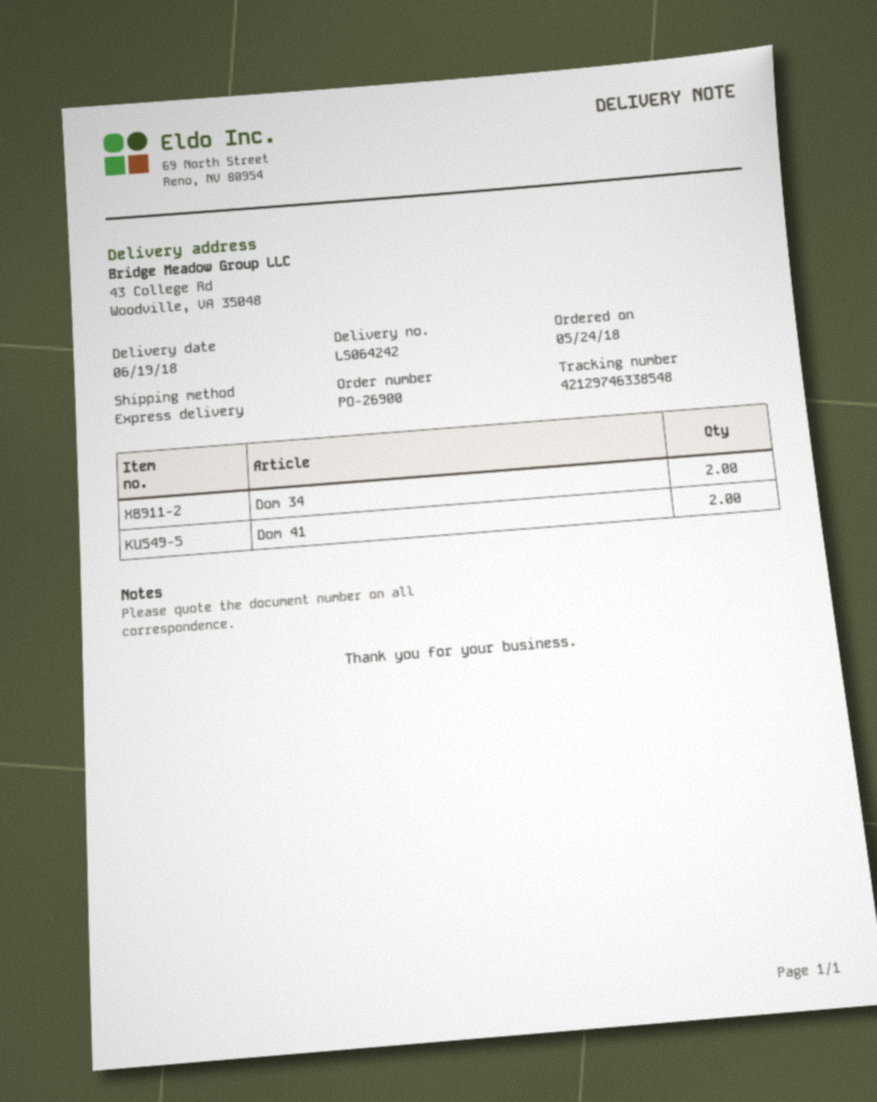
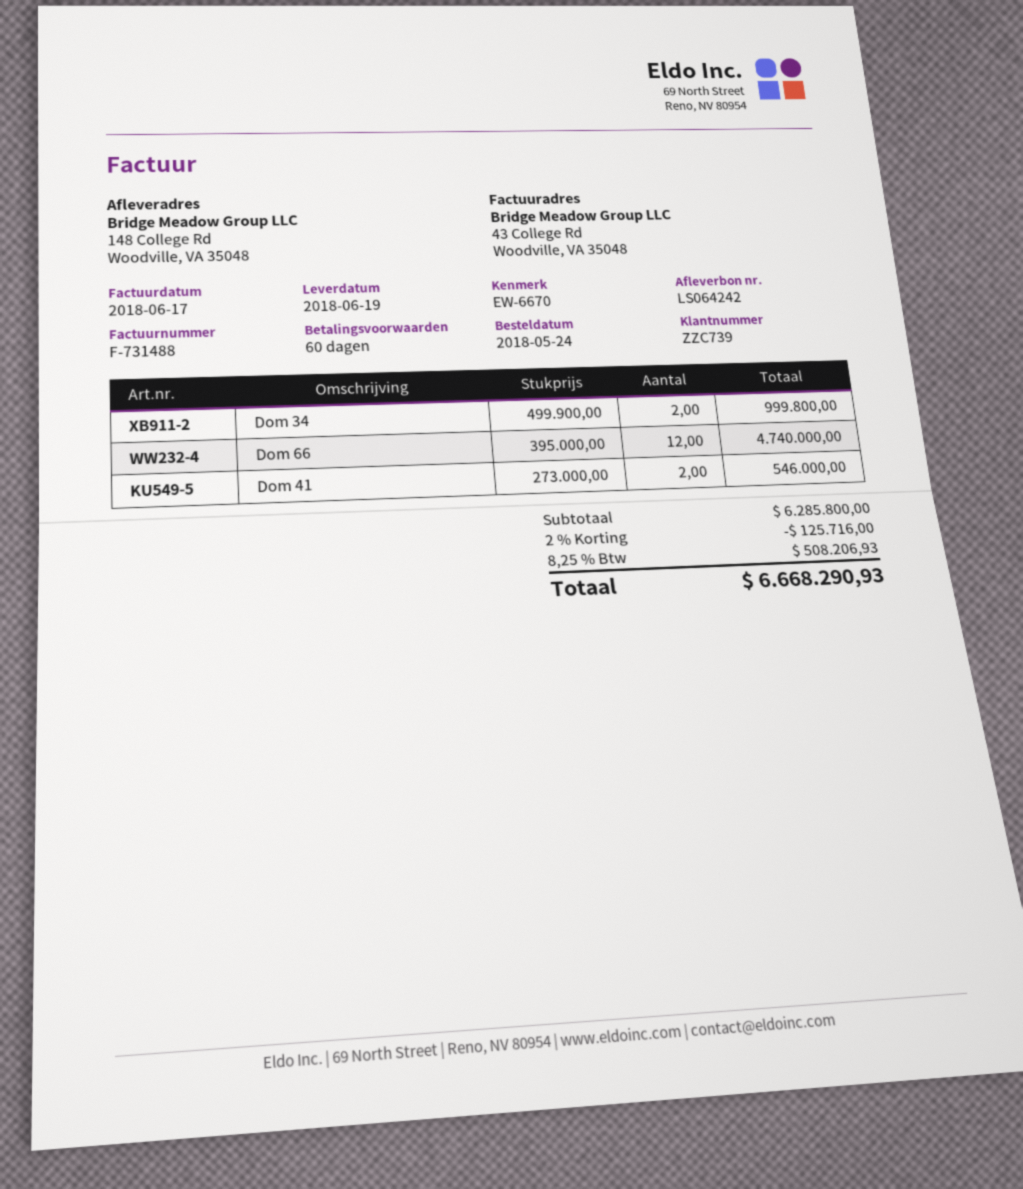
ship to: 43 College Rd, Woodville, VA 35048 -> 148 College Rd, Woodville, VA 35048
Dom 66: none -> 12

